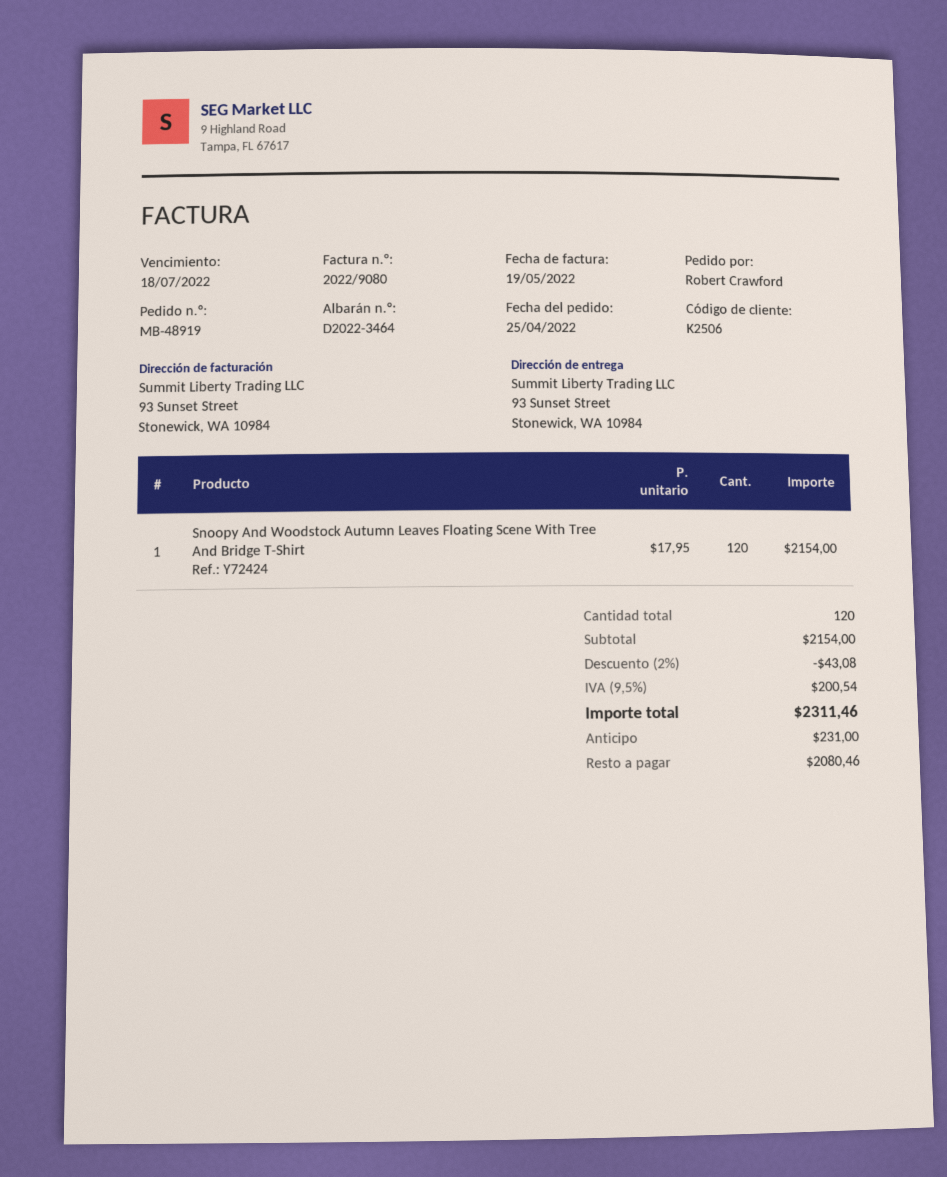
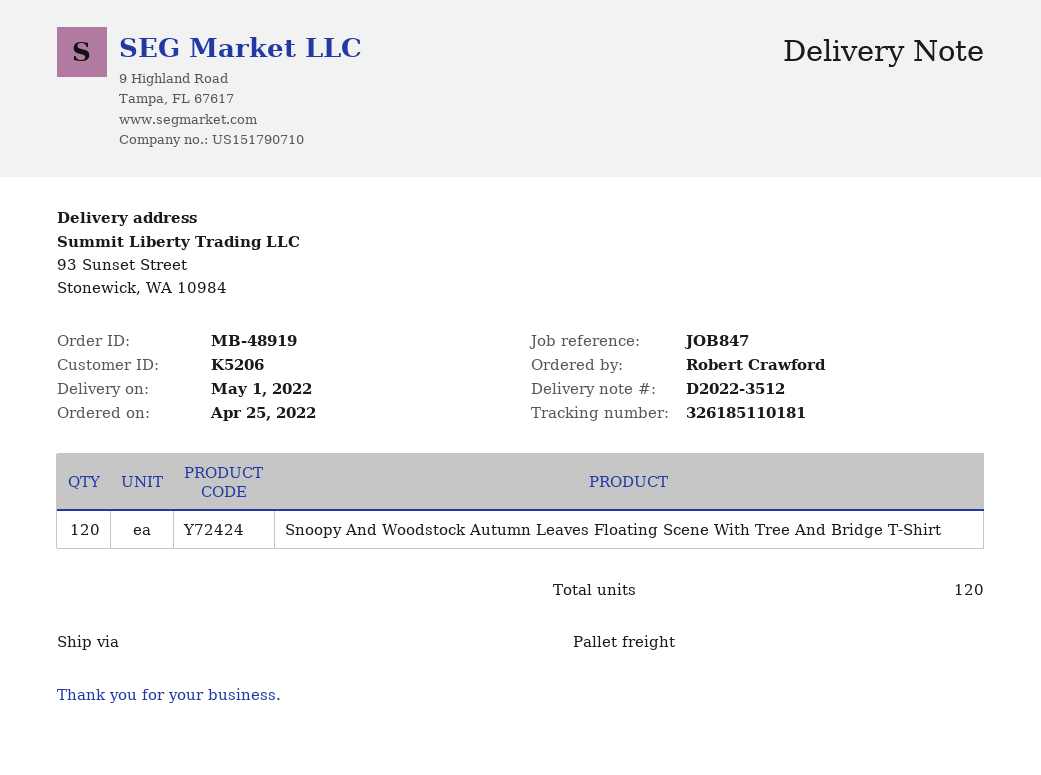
delivery note number: D2022-3464 -> D2022-3512
customer number: K2506 -> K5206

